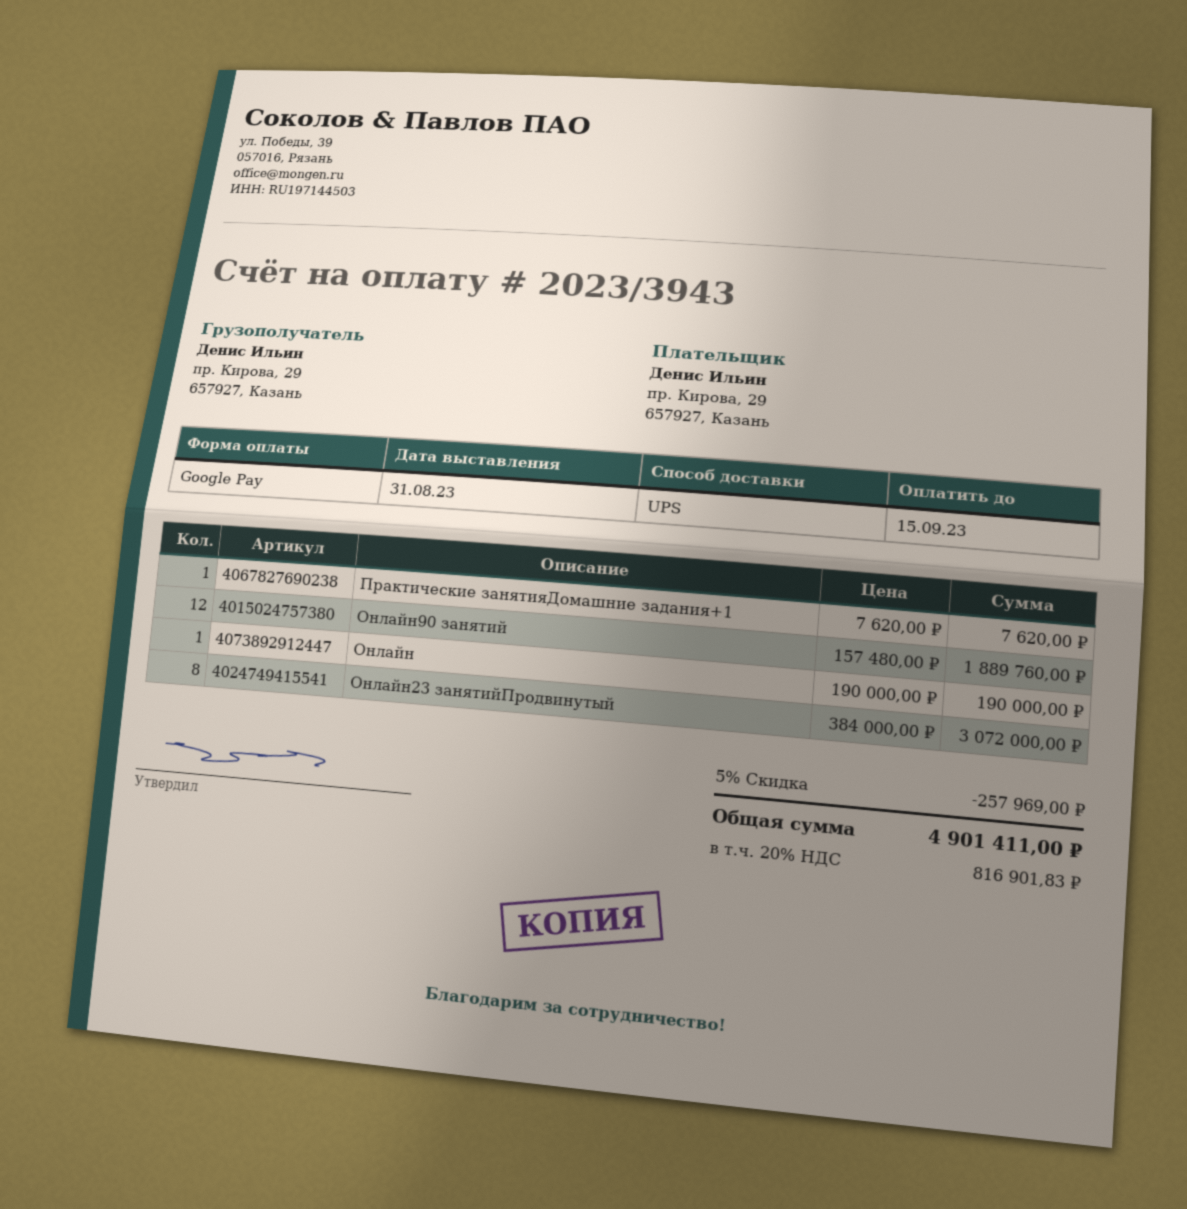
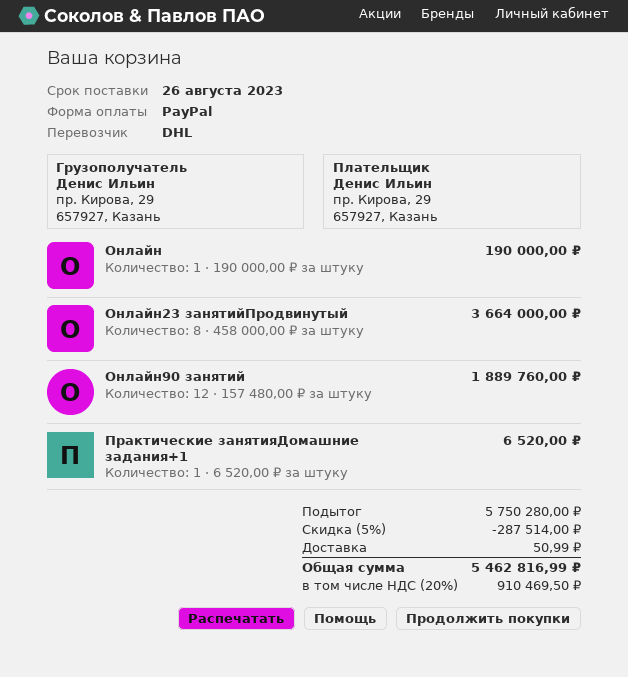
payment method: Google Pay -> PayPal
shipping method: UPS -> DHL
Практические занятияДомашние задания+1: 1 x 7620.00 = 7620.00 -> 1 x 6520.00 = 6520.00
Онлайн23 занятийПродвинутый: 8 x 384000.00 = 3072000.00 -> 8 x 458000.00 = 3664000.00
discount: 5% = 257969.00 -> 5% = 287514.00
shipping: none -> 50.99
tax: 20% = 816901.83 -> 20% = 910469.50
total: 4901411.00 -> 5462816.99

